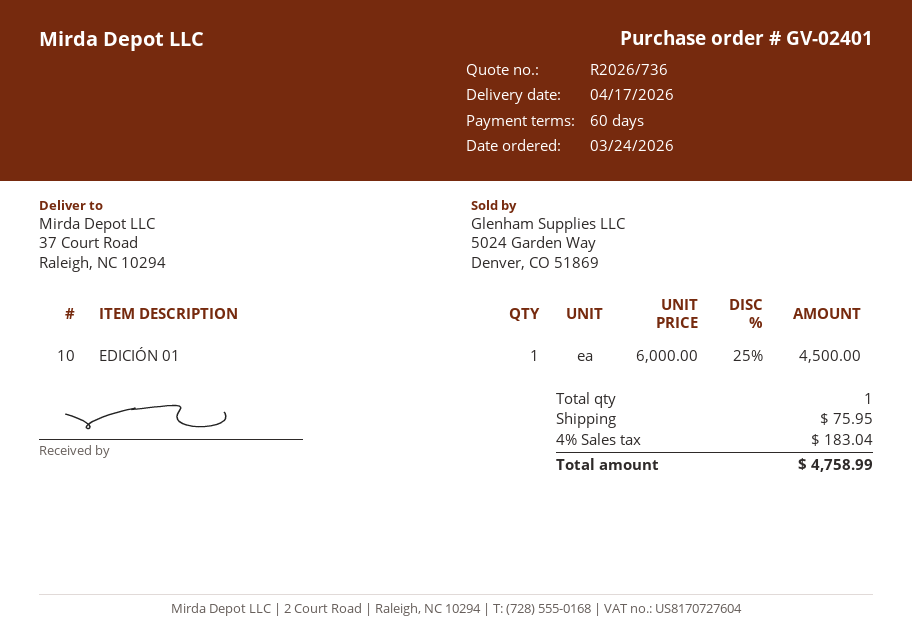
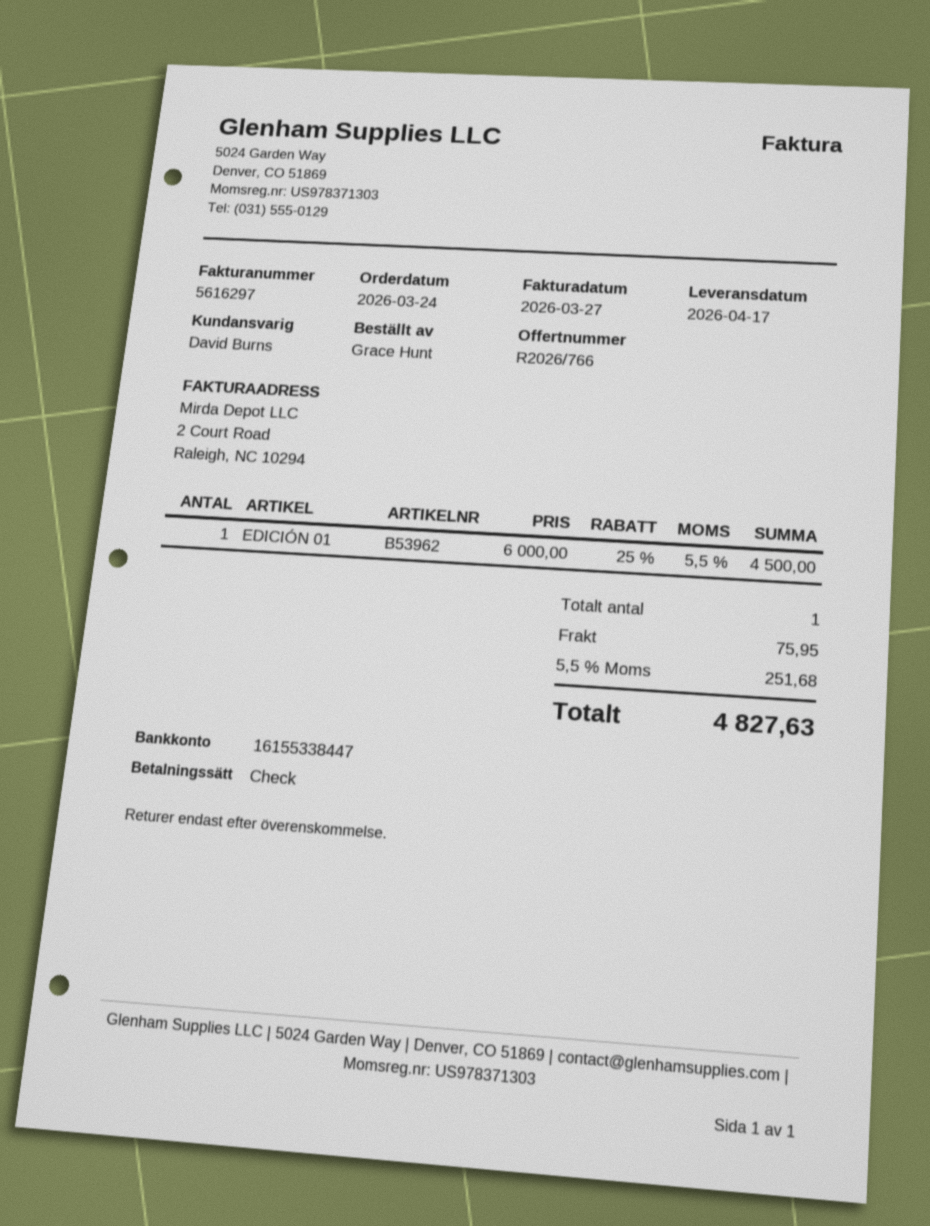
quote number: R2026/736 -> R2026/766
tax: 4% = 183.04 -> 5.5% = 251.68
total: 4758.99 -> 4827.63

